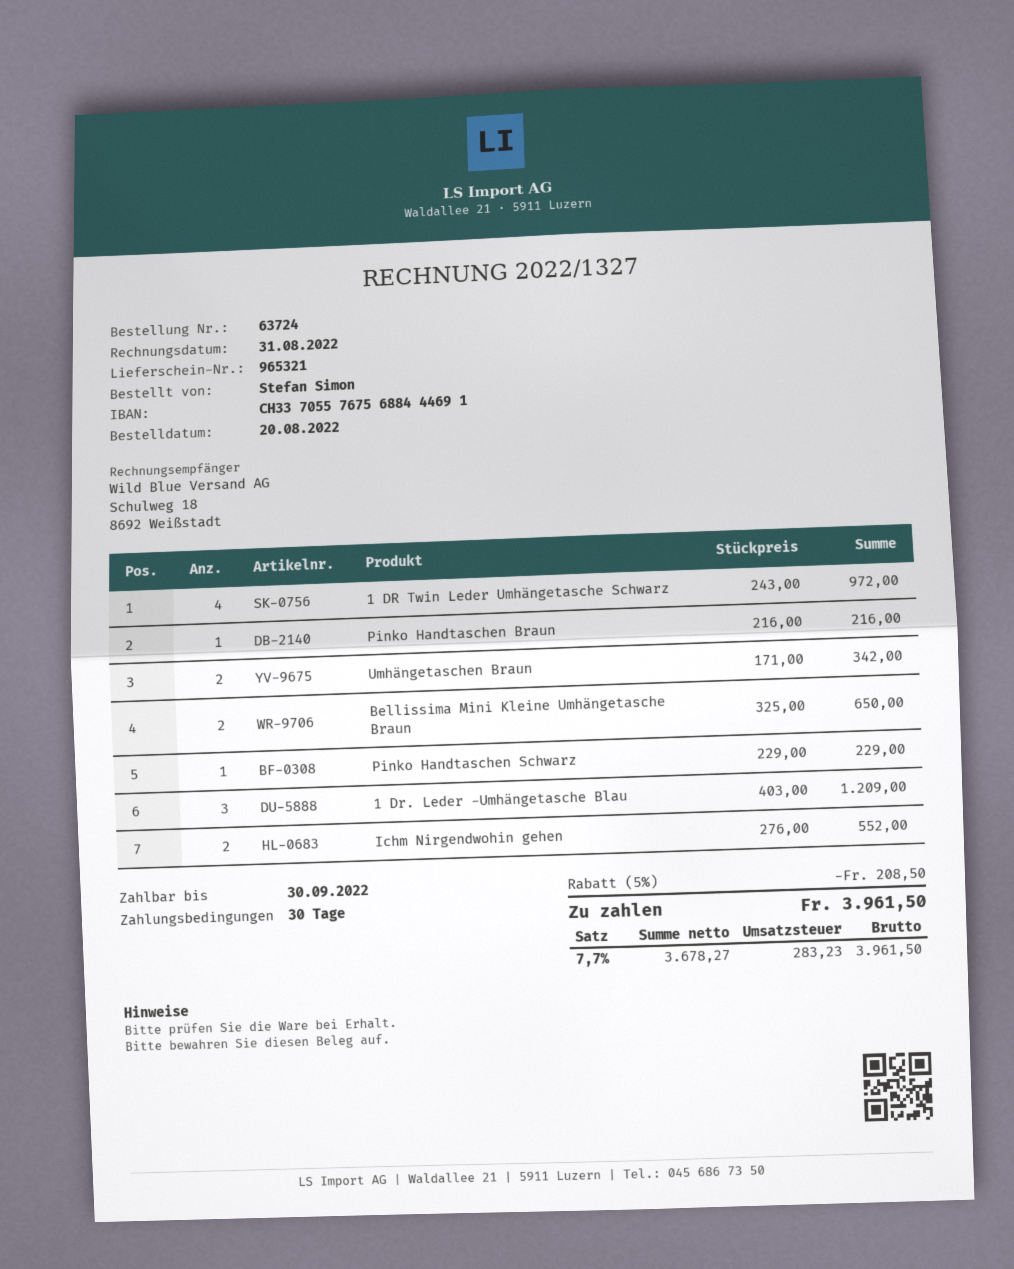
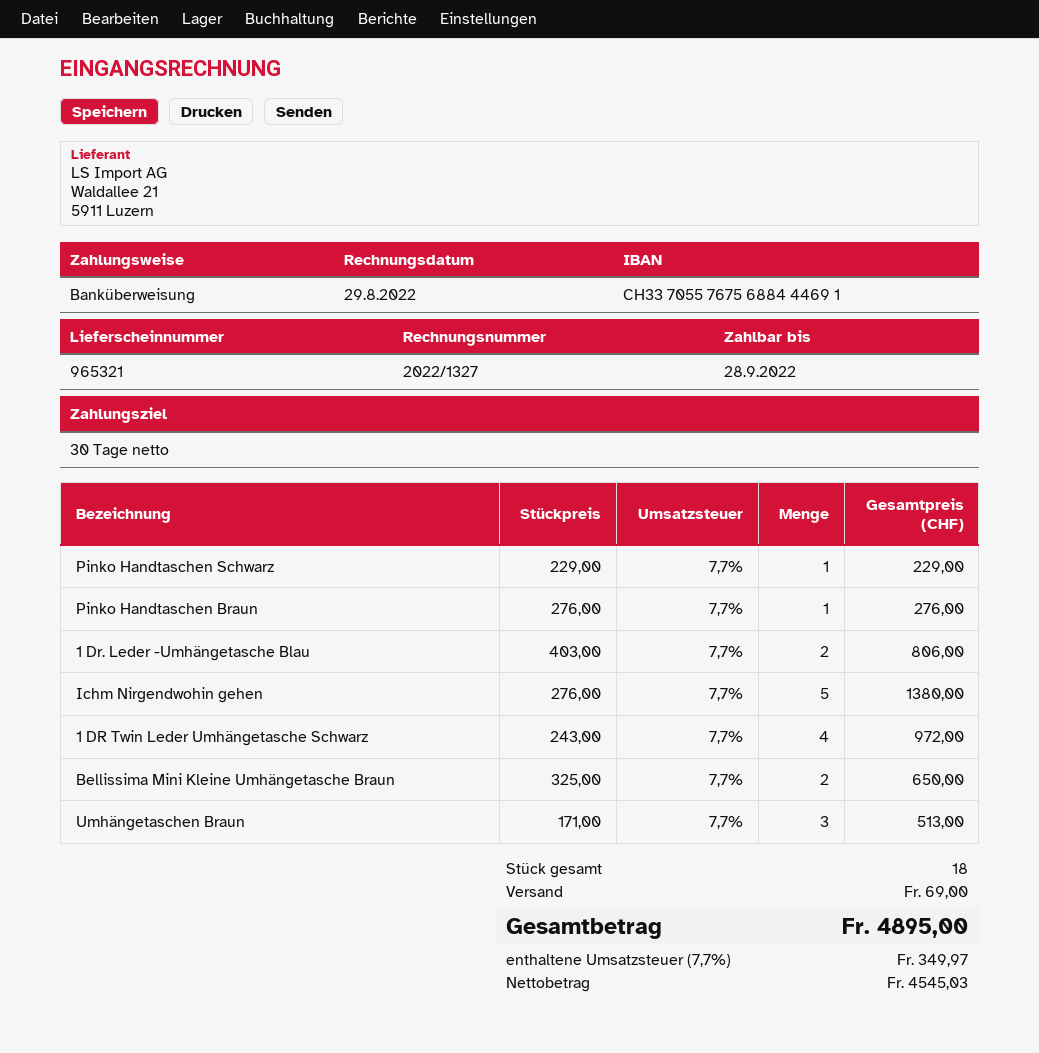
invoice date: 2022-08-31 -> 2022-08-29
due date: 2022-09-30 -> 2022-09-28
Pinko Handtaschen Braun: 1 x 216.00 = 216.00 -> 1 x 276.00 = 276.00
Umhängetaschen Braun: 2 x 171.00 = 342.00 -> 3 x 171.00 = 513.00
1 Dr. Leder -Umhängetasche Blau: 3 x 403.00 = 1209.00 -> 2 x 403.00 = 806.00
Ichm Nirgendwohin gehen: 2 x 276.00 = 552.00 -> 5 x 276.00 = 1380.00
discount: 5% = 208.50 -> none
shipping: none -> 69.00
net: 3678.27 -> 4545.03
tax: 7.7% = 283.23 -> 7.7% = 349.97
total: 3961.50 -> 4895.00

